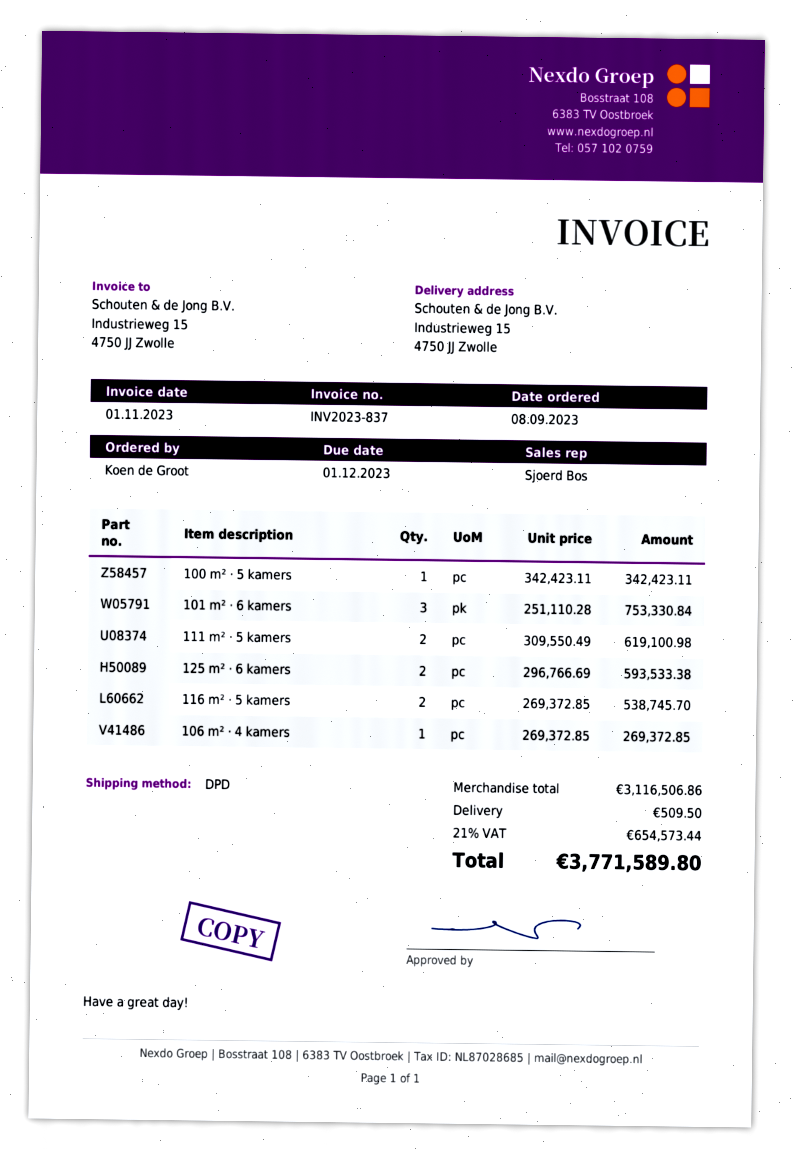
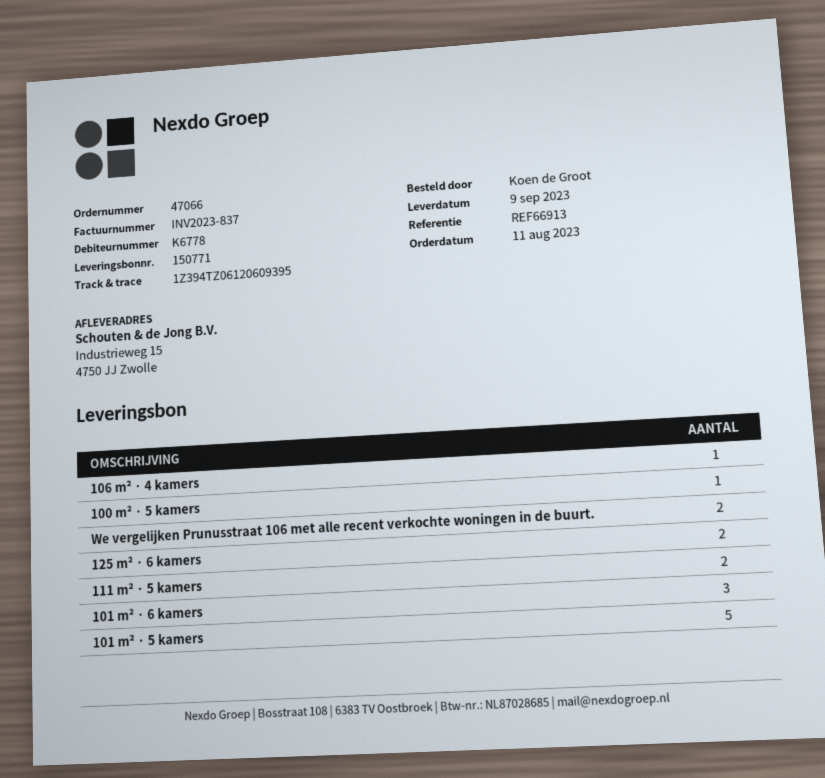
order date: 2023-09-08 -> 2023-08-11
116 m² · 5 kamers: 2 -> none
We vergelijken Prunusstraat 106 met alle recent verkochte woningen in de buurt.: none -> 2
101 m² · 5 kamers: none -> 5

